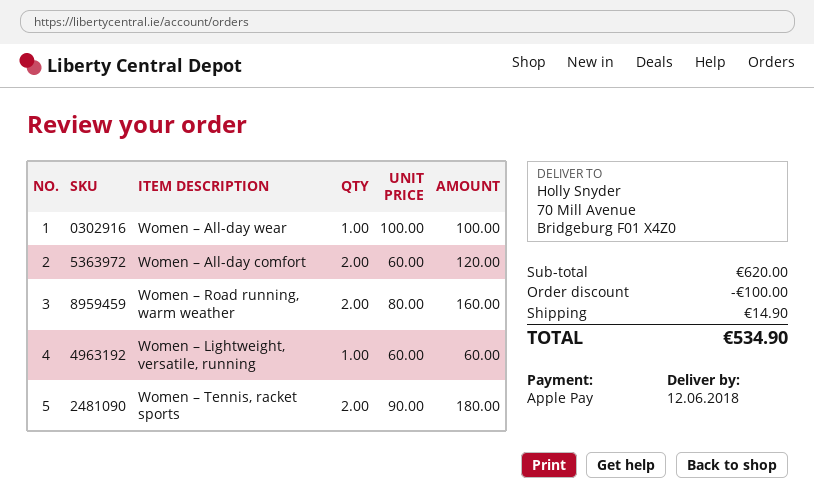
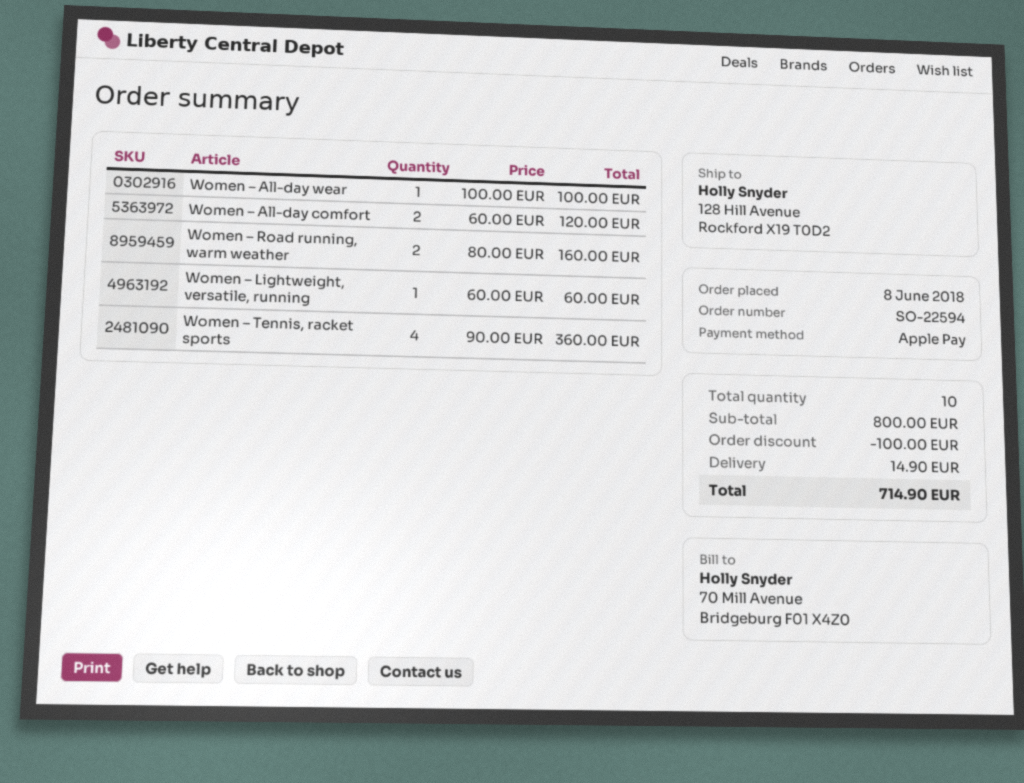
ship to: 70 Mill Avenue, Bridgeburg F01 X4Z0 -> 128 Hill Avenue, Rockford X19 T0D2
Women – Tennis, racket sports: 2 x 90.00 = 180.00 -> 4 x 90.00 = 360.00
subtotal: 620.00 -> 800.00
total: 534.90 -> 714.90

